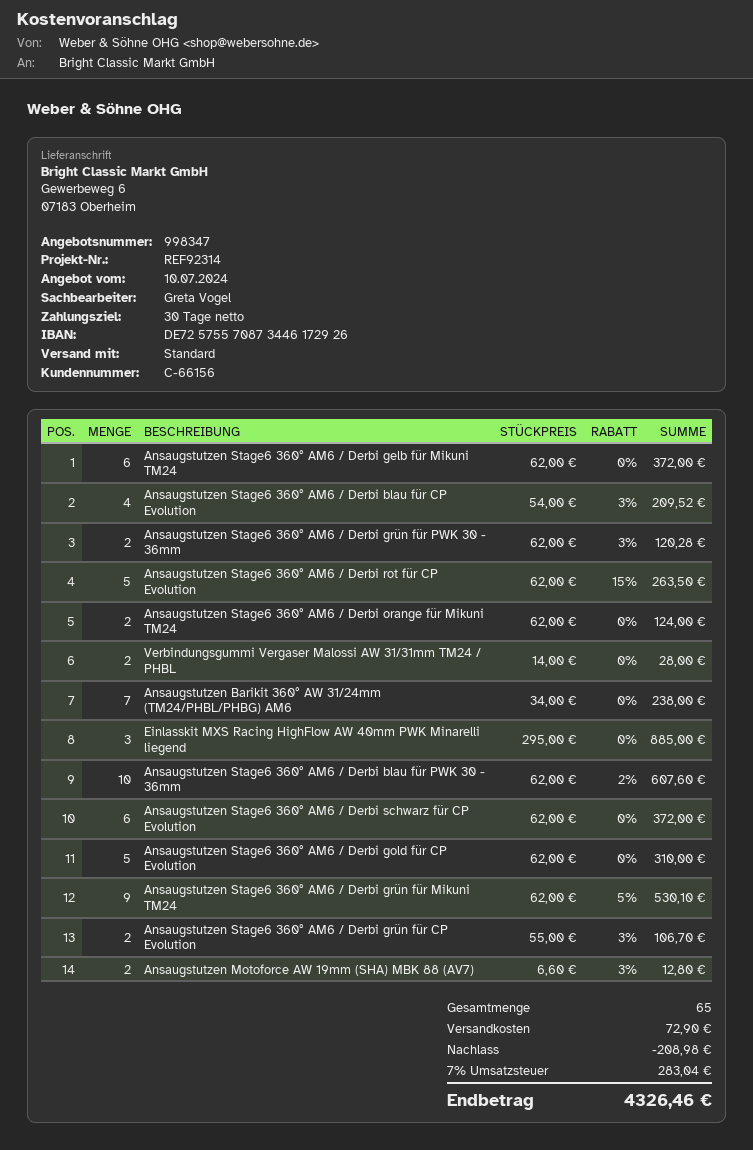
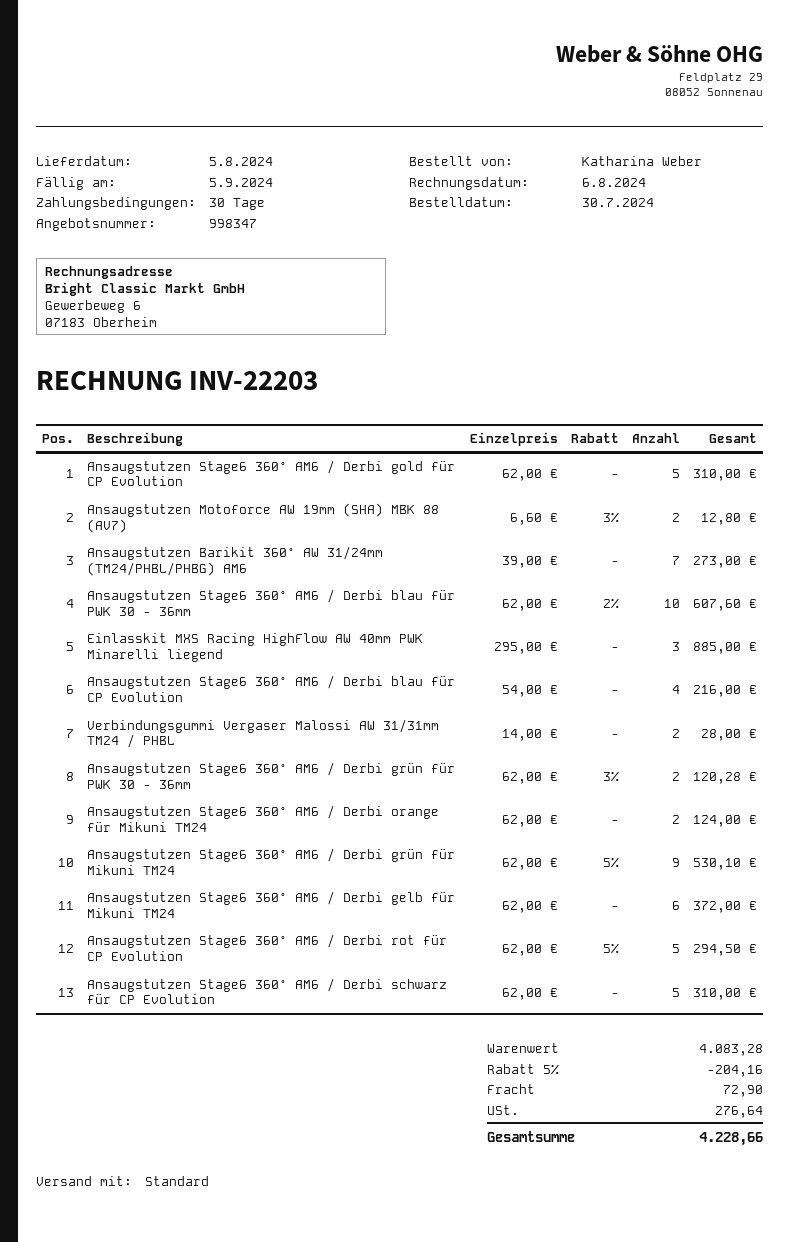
Ansaugstutzen Stage6 360° AM6 / Derbi blau für CP Evolution: 4 x 54.00 - 3% = 209.52 -> 4 x 54.00 = 216.00
Ansaugstutzen Stage6 360° AM6 / Derbi rot für CP Evolution: 5 x 62.00 - 15% = 263.50 -> 5 x 62.00 - 5% = 294.50
Ansaugstutzen Barikit 360° AW 31/24mm (TM24/PHBL/PHBG) AM6: 7 x 34.00 = 238.00 -> 7 x 39.00 = 273.00
Ansaugstutzen Stage6 360° AM6 / Derbi schwarz für CP Evolution: 6 x 62.00 = 372.00 -> 5 x 62.00 = 310.00
Ansaugstutzen Stage6 360° AM6 / Derbi grün für CP Evolution: 2 x 55.00 - 3% = 106.70 -> none
discount: 208.98 -> 204.16
tax: 283.04 -> 276.64
total: 4326.46 -> 4228.66

